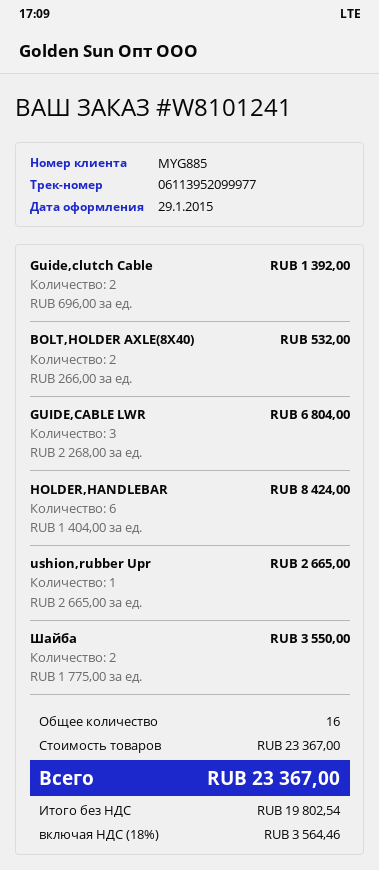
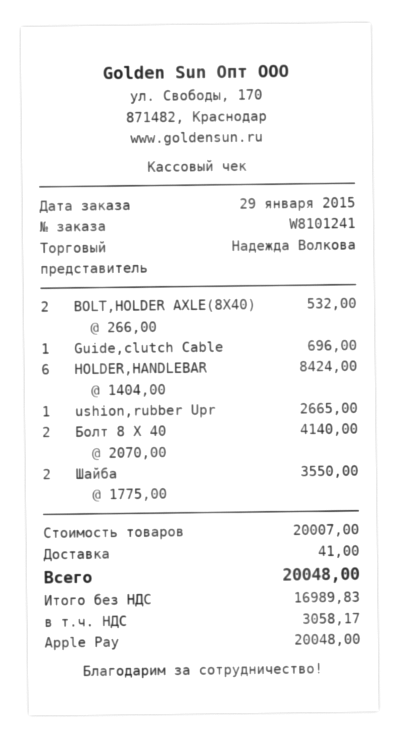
Guide,clutch Cable: 2 x 696.00 = 1392.00 -> 1 x 696.00 = 696.00
GUIDE,CABLE LWR: 3 x 2268.00 = 6804.00 -> none
Болт 8 X 40: none -> 2 x 2070.00 = 4140.00
subtotal: 23367.00 -> 20007.00
shipping: none -> 41.00
net: 19802.54 -> 16989.83
tax: 3564.46 -> 3058.17
total: 23367.00 -> 20048.00

